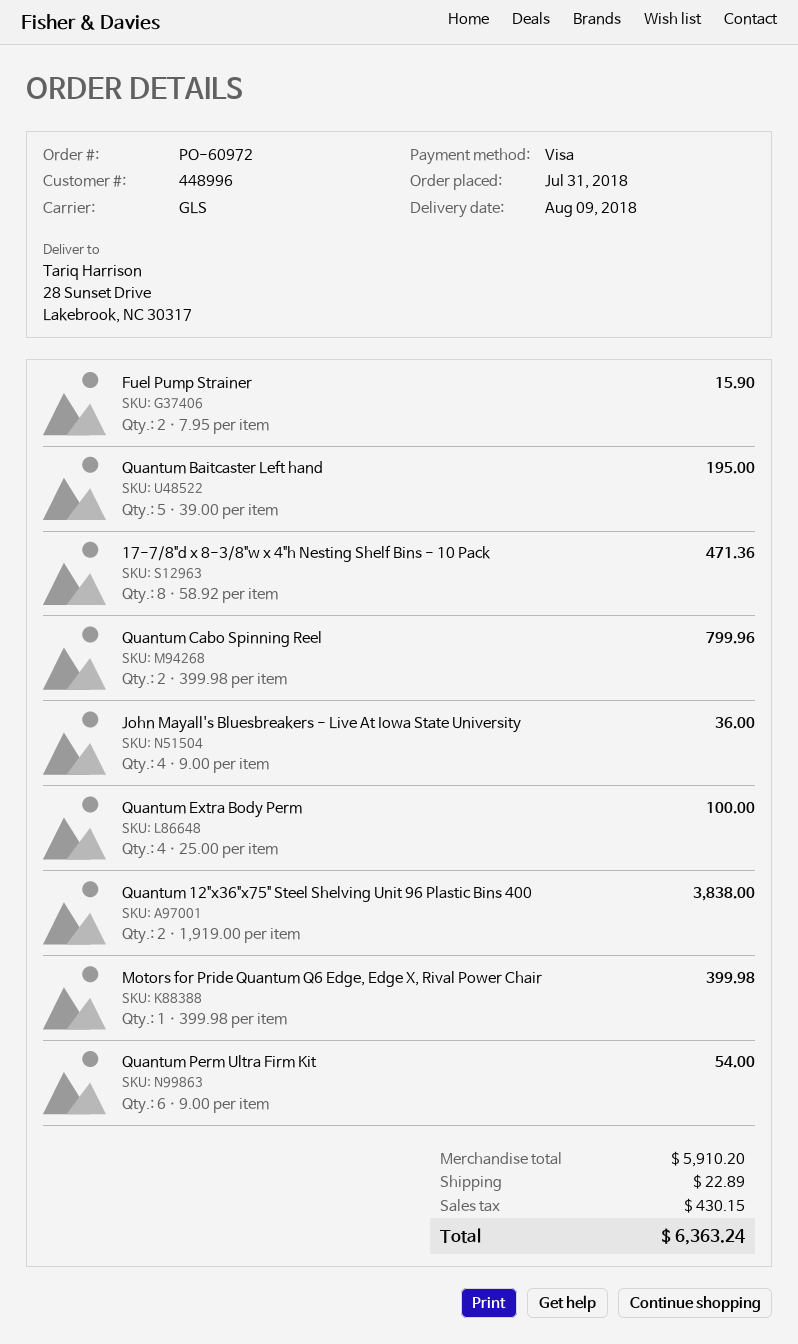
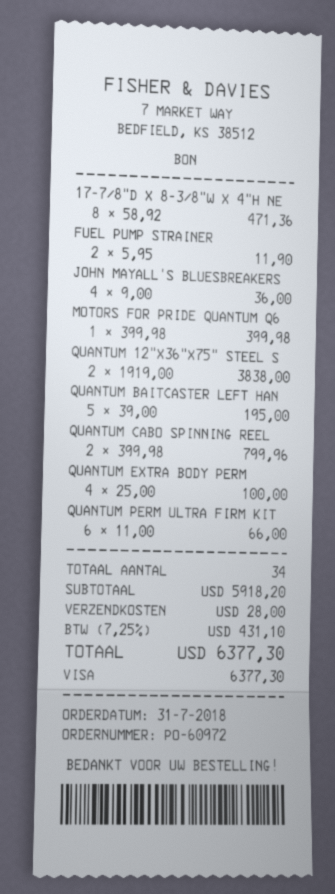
Fuel Pump Strainer: 2 x 7.95 = 15.90 -> 2 x 5.95 = 11.90
Quantum Perm Ultra Firm Kit: 6 x 9.00 = 54.00 -> 6 x 11.00 = 66.00
subtotal: 5910.20 -> 5918.20
shipping: 22.89 -> 28.00
tax: 430.15 -> 431.10
total: 6363.24 -> 6377.30

